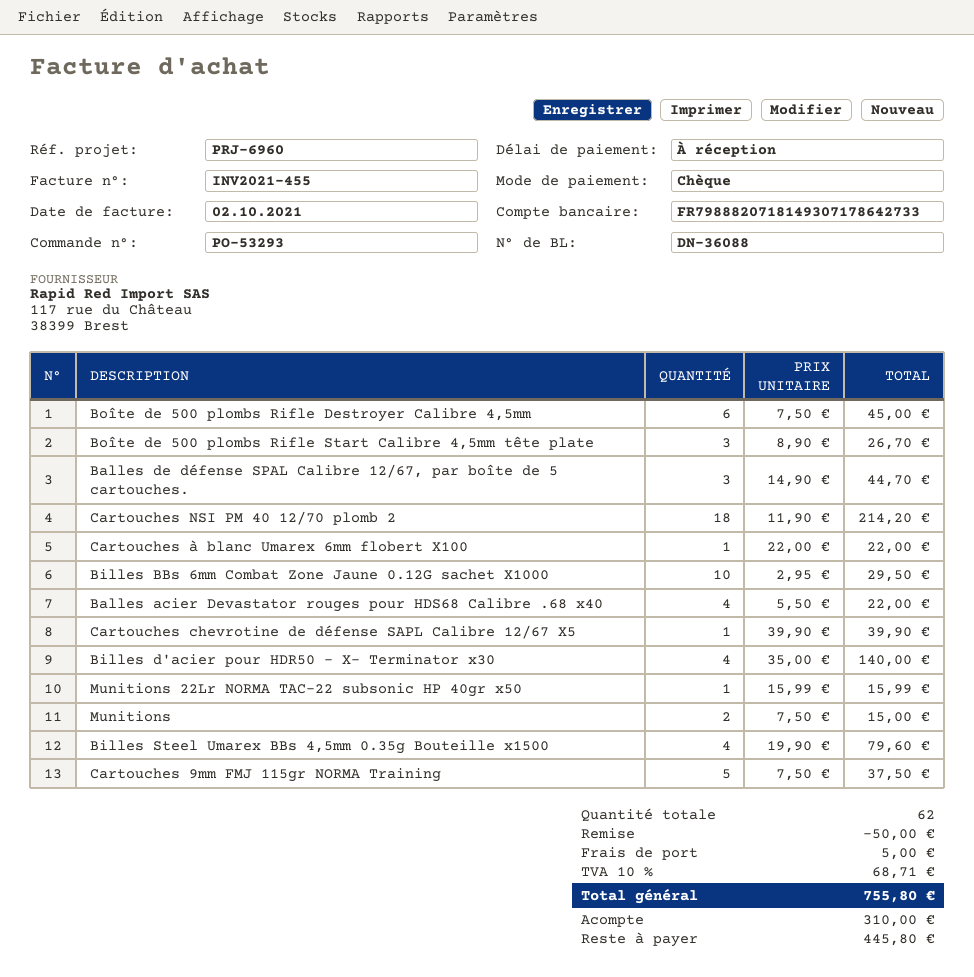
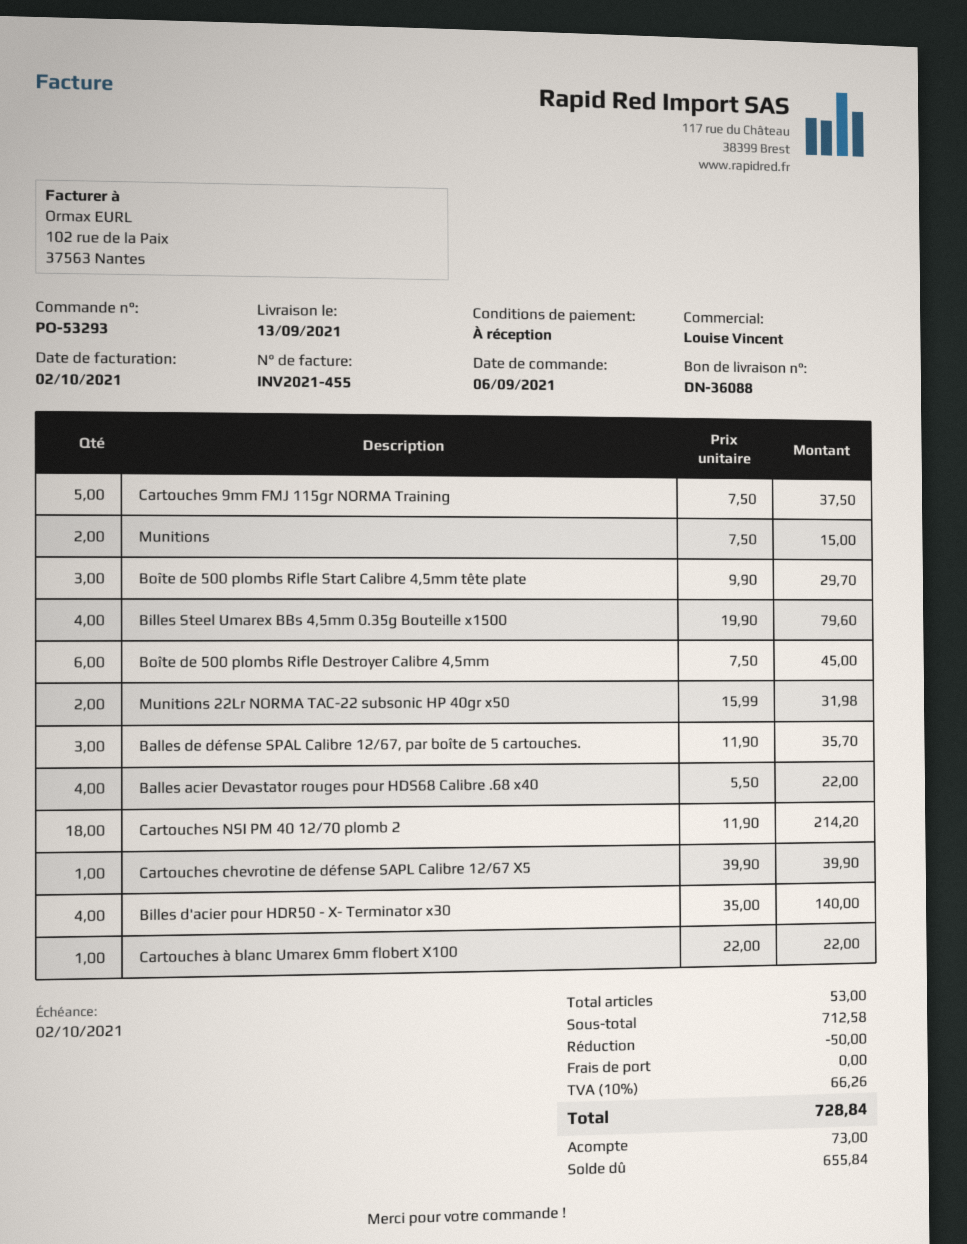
Boîte de 500 plombs Rifle Start Calibre 4,5mm tête plate: 3 x 8.90 = 26.70 -> 3 x 9.90 = 29.70
Balles de défense SPAL Calibre 12/67, par boîte de 5 cartouches.: 3 x 14.90 = 44.70 -> 3 x 11.90 = 35.70
Billes BBs 6mm Combat Zone Jaune 0.12G sachet X1000: 10 x 2.95 = 29.50 -> none
Munitions 22Lr NORMA TAC-22 subsonic HP 40gr x50: 1 x 15.99 = 15.99 -> 2 x 15.99 = 31.98
total quantity: 62 -> 53
shipping: 5.00 -> 0.00
tax: 10% = 68.71 -> 10% = 66.26
total: 755.80 -> 728.84
deposit: 310.00 -> 73.00
balance: 445.80 -> 655.84

